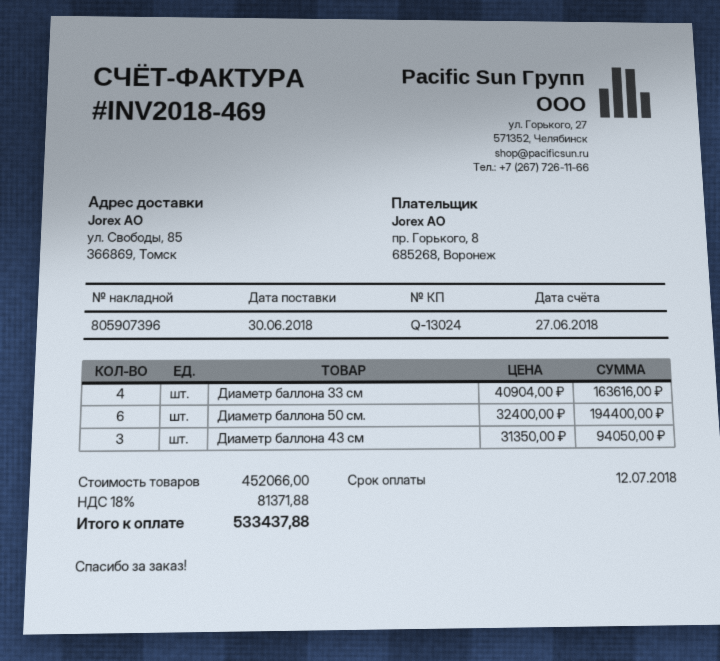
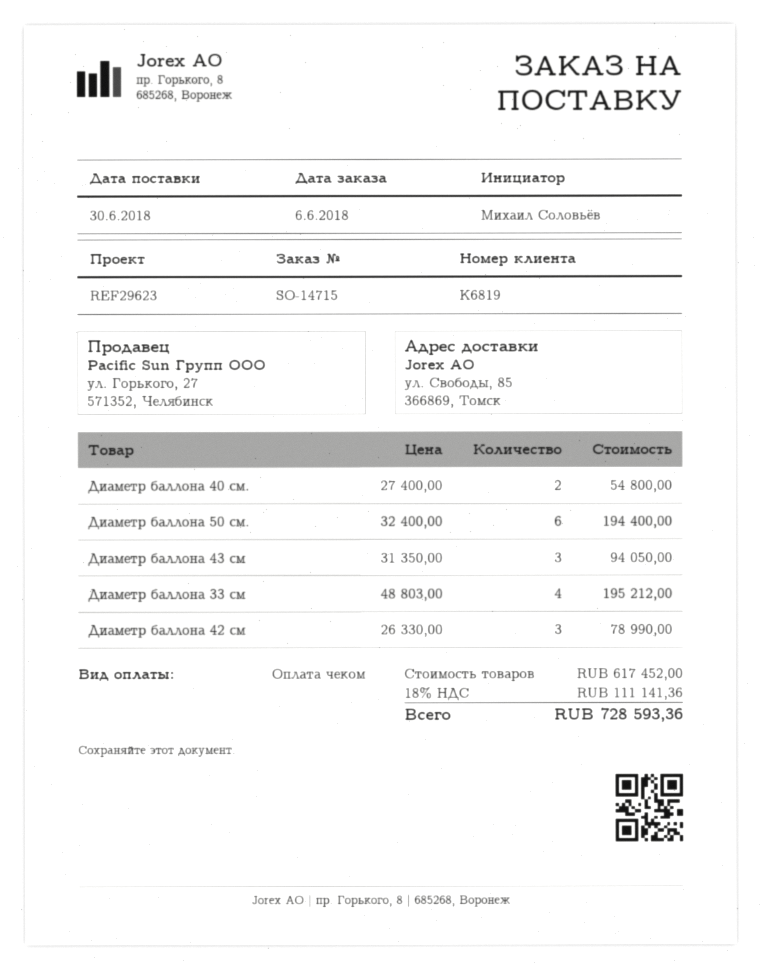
Диаметр баллона 33 см: 4 x 40904.00 = 163616.00 -> 4 x 48803.00 = 195212.00
Диаметр баллона 40 см.: none -> 2 x 27400.00 = 54800.00
Диаметр баллона 42 см: none -> 3 x 26330.00 = 78990.00
subtotal: 452066.00 -> 617452.00
tax: 18% = 81371.88 -> 18% = 111141.36
total: 533437.88 -> 728593.36

